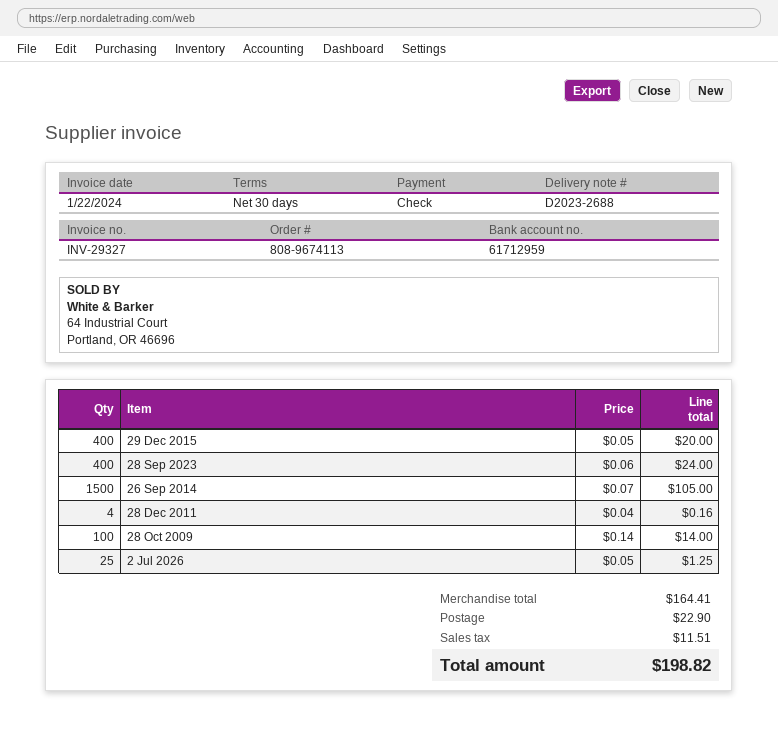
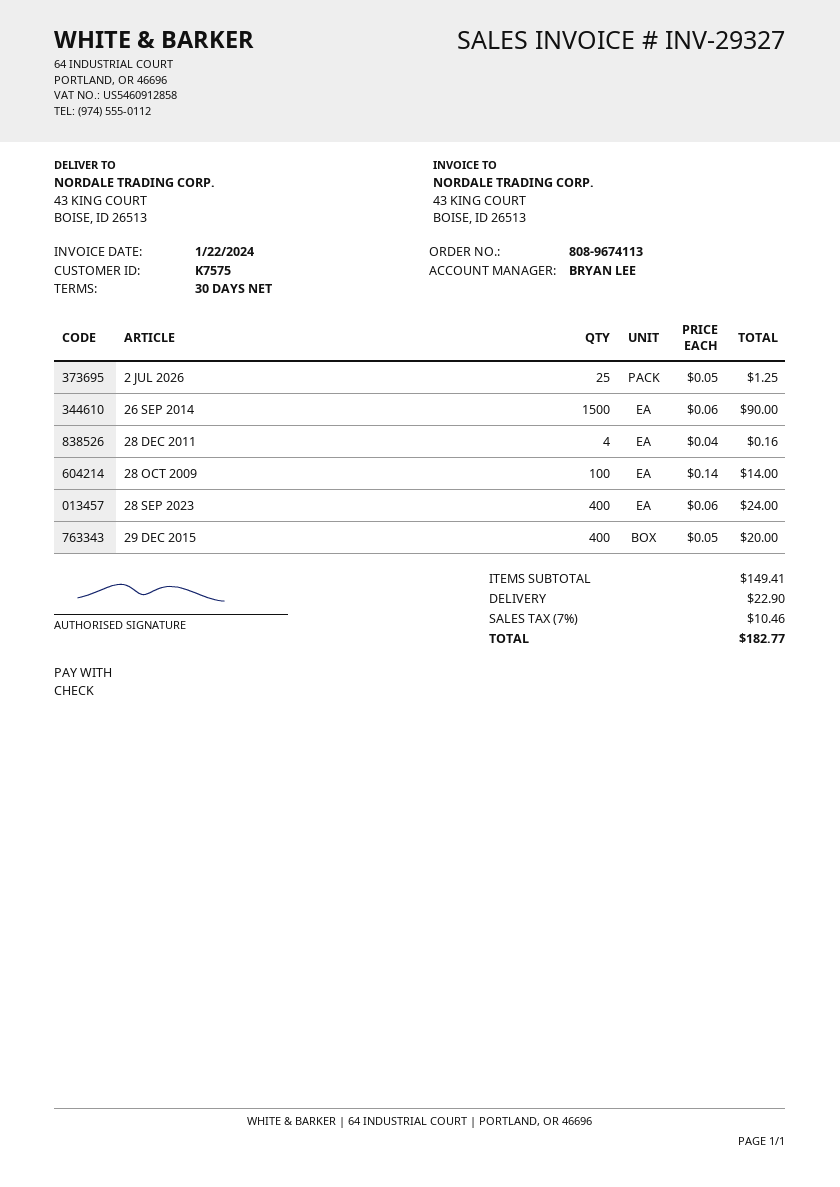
26 Sep 2014: 1500 x 0.07 = 105.00 -> 1500 x 0.06 = 90.00
subtotal: 164.41 -> 149.41
tax: 11.51 -> 10.46
total: 198.82 -> 182.77

